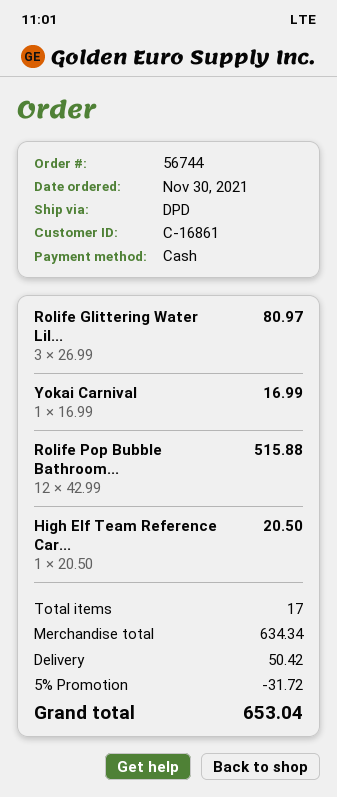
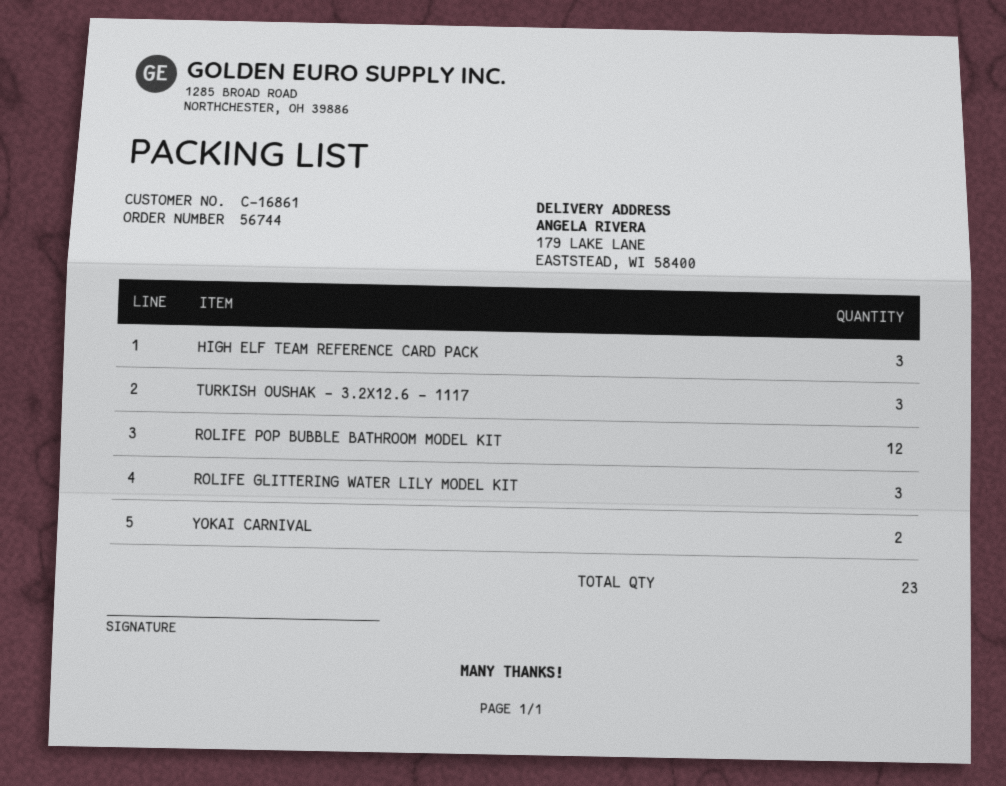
Yokai Carnival: 1 -> 2
High Elf Team Reference Car...: 1 -> 3
TURKISH OUSHAK - 3.2X12.6 - 1117: none -> 3
total quantity: 17 -> 23

